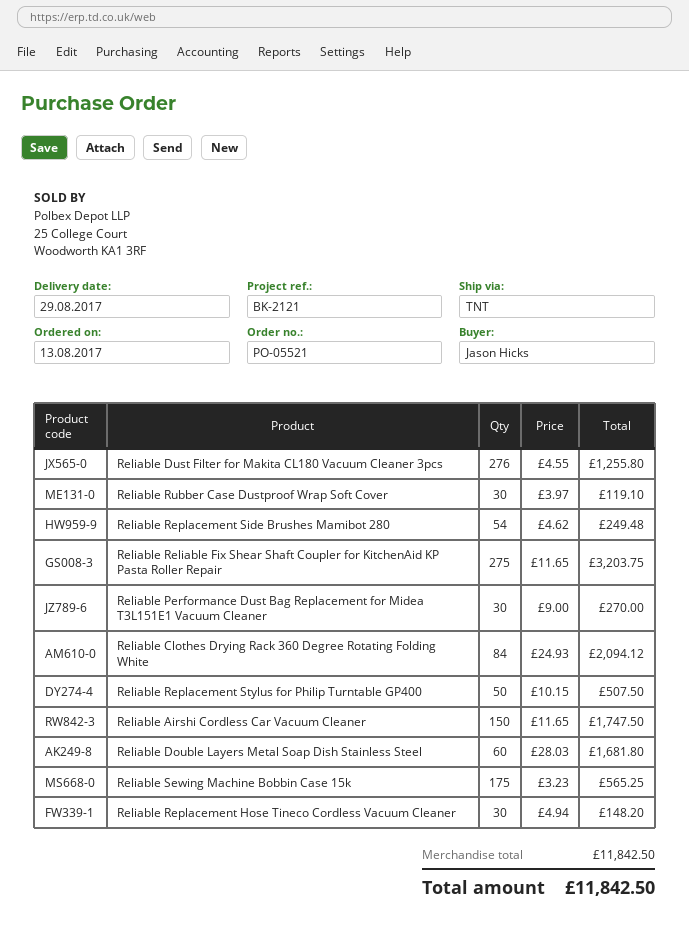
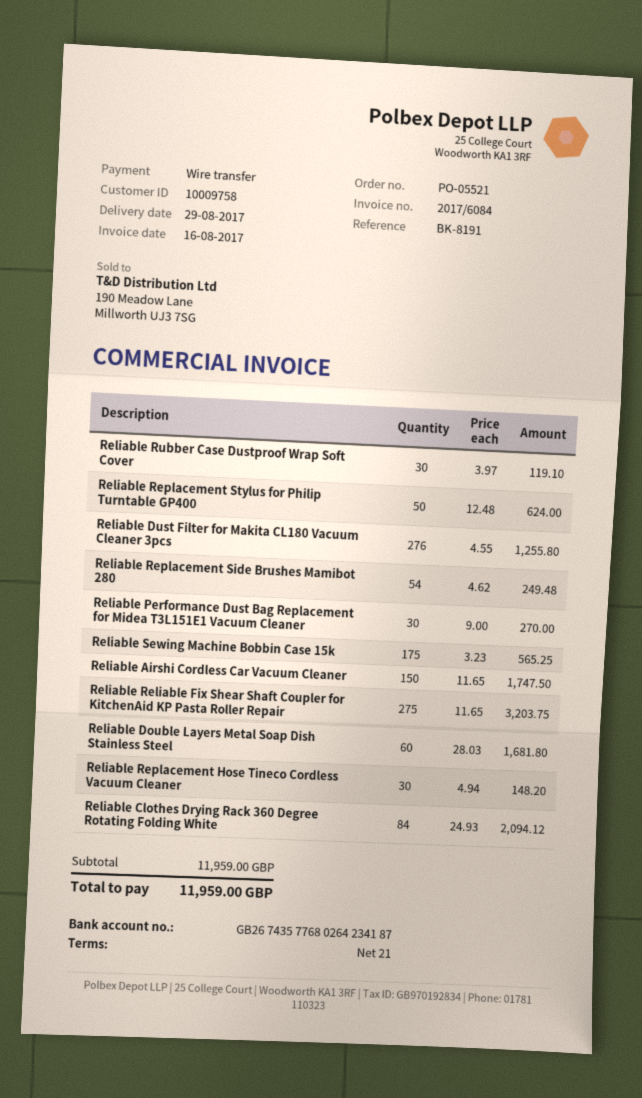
reference: BK-2121 -> BK-8191
Reliable Replacement Stylus for Philip Turntable GP400: 50 x 10.15 = 507.50 -> 50 x 12.48 = 624.00
subtotal: 11842.50 -> 11959.00
total: 11842.50 -> 11959.00

